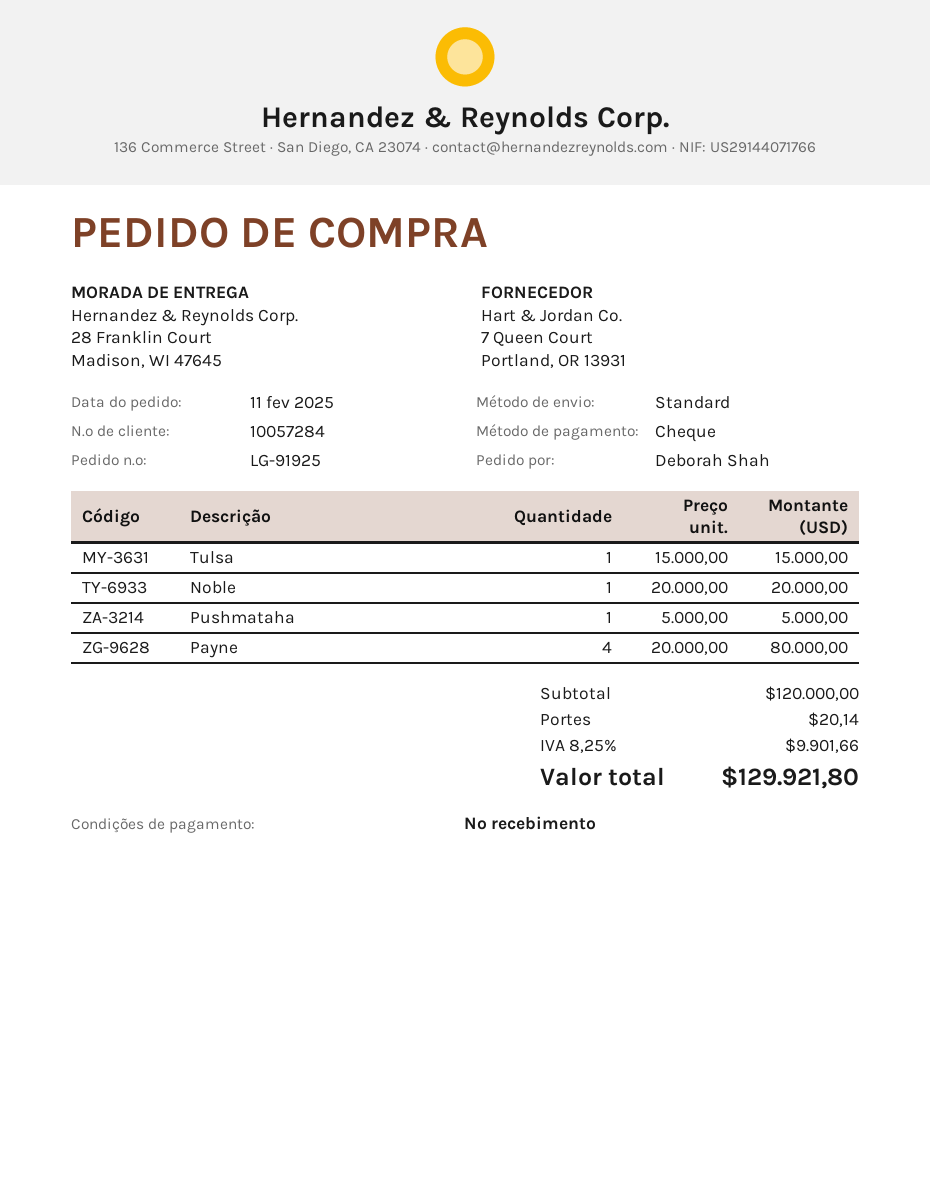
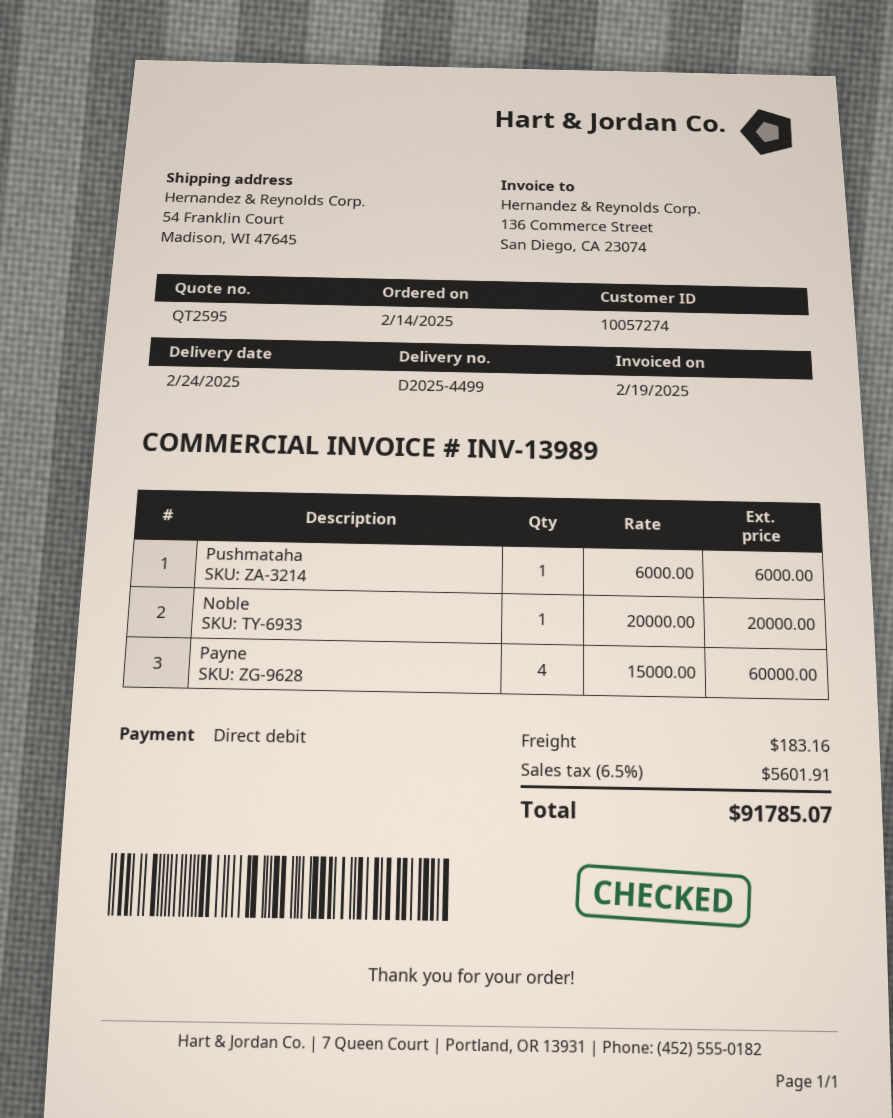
order date: 2025-02-11 -> 2025-02-14
customer number: 10057284 -> 10057274
payment method: cheque -> direct debit
ship to: 28 Franklin Court, Madison, WI 47645 -> 54 Franklin Court, Madison, WI 47645
Tulsa: 1 x 15000.00 = 15000.00 -> none
Pushmataha: 1 x 5000.00 = 5000.00 -> 1 x 6000.00 = 6000.00
Payne: 4 x 20000.00 = 80000.00 -> 4 x 15000.00 = 60000.00
shipping: 20.14 -> 183.16
tax: 8.25% = 9901.66 -> 6.5% = 5601.91
total: 129921.80 -> 91785.07

